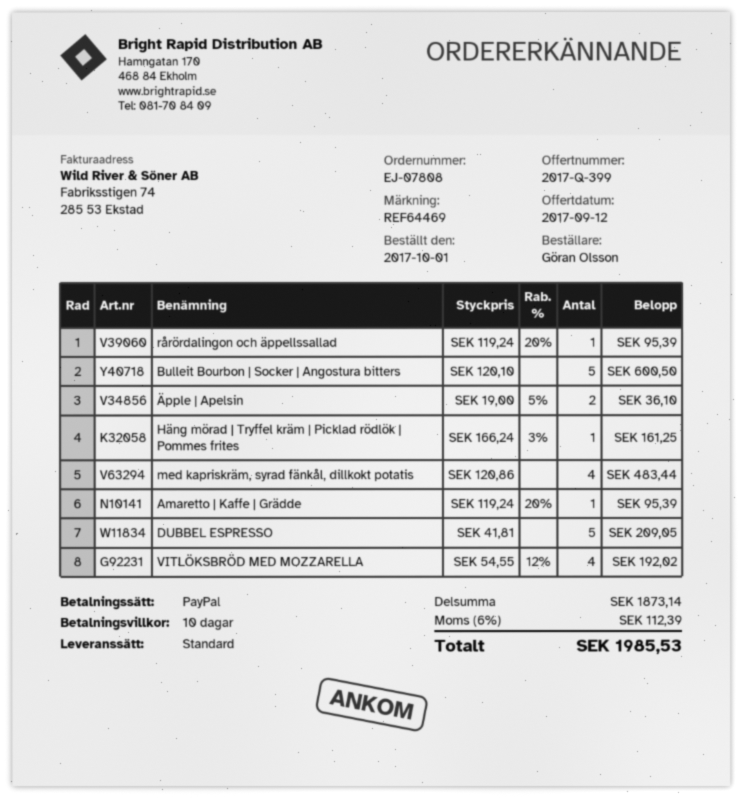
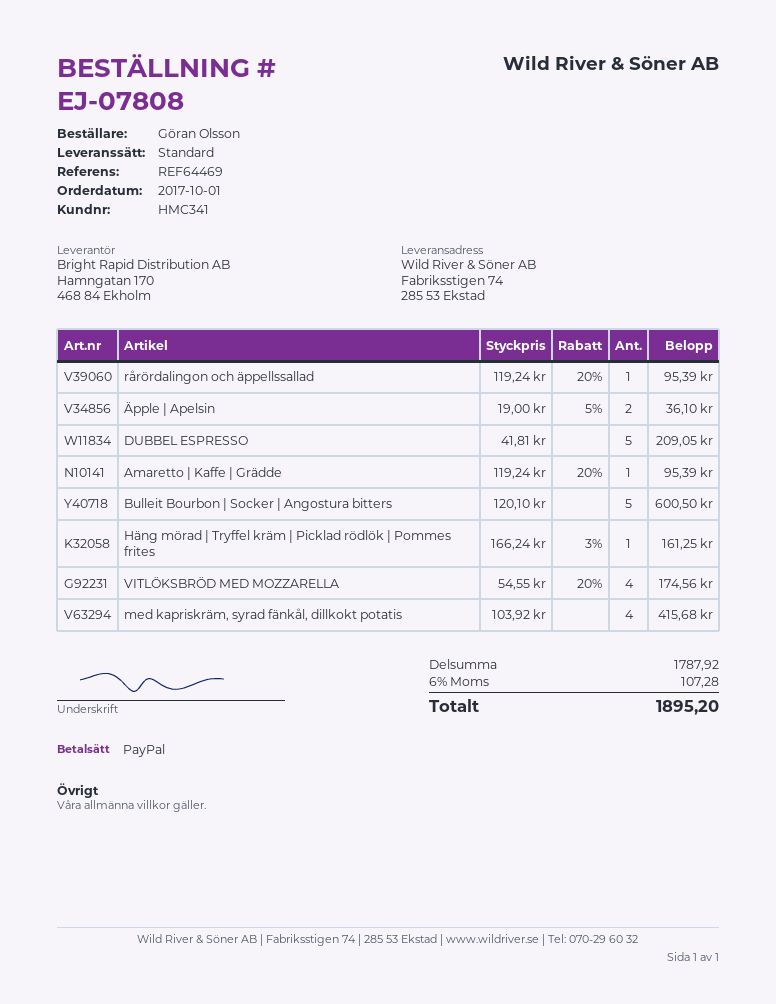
med kapriskräm, syrad fänkål, dillkokt potatis: 4 x 120.86 = 483.44 -> 4 x 103.92 = 415.68
VITLÖKSBRÖD MED MOZZARELLA: 4 x 54.55 - 12% = 192.02 -> 4 x 54.55 - 20% = 174.56
subtotal: 1873.14 -> 1787.92
tax: 6% = 112.39 -> 6% = 107.28
total: 1985.53 -> 1895.20

